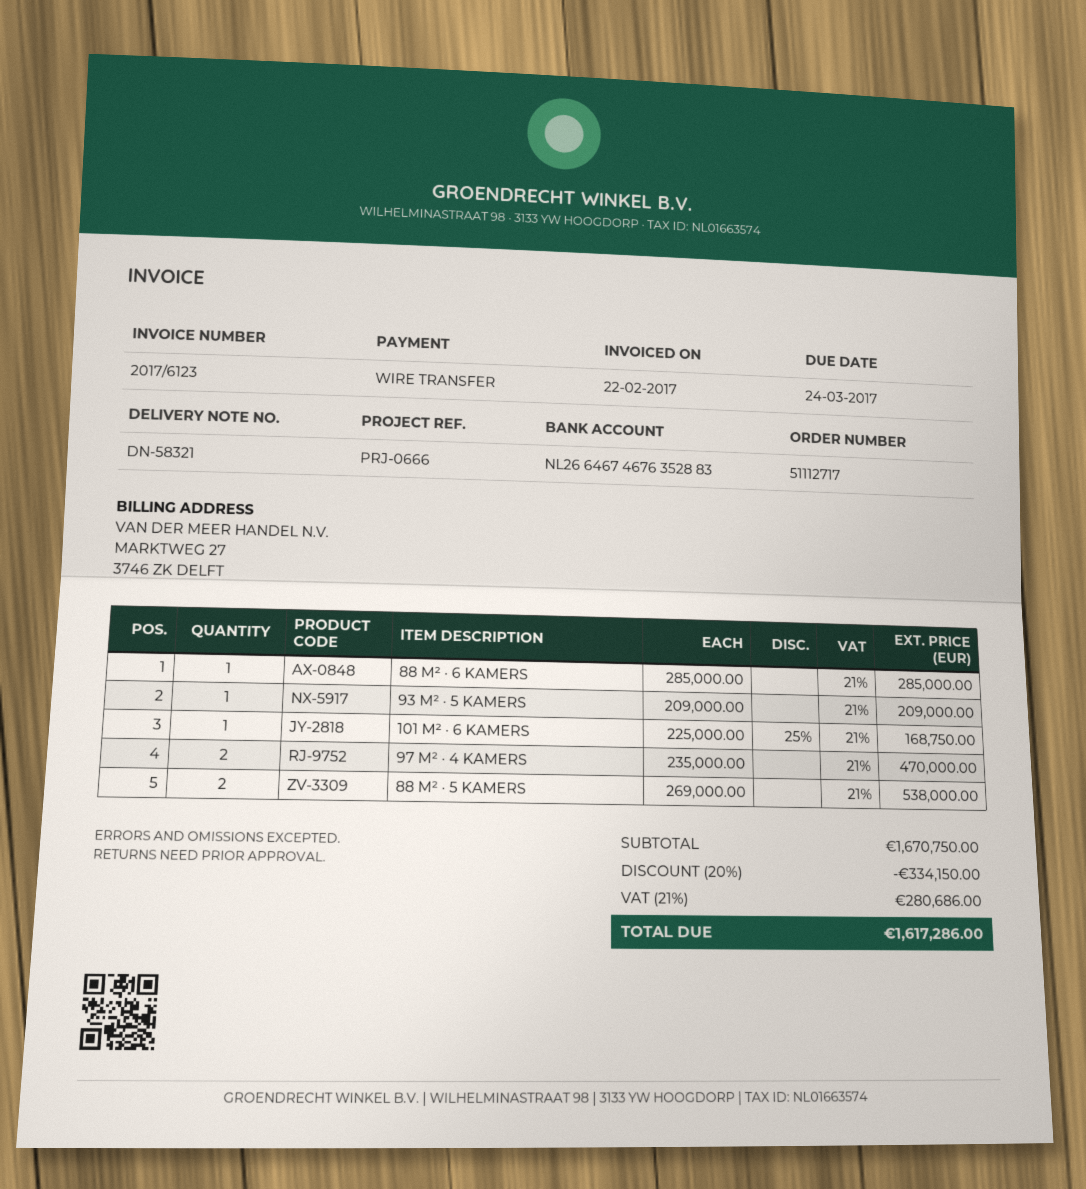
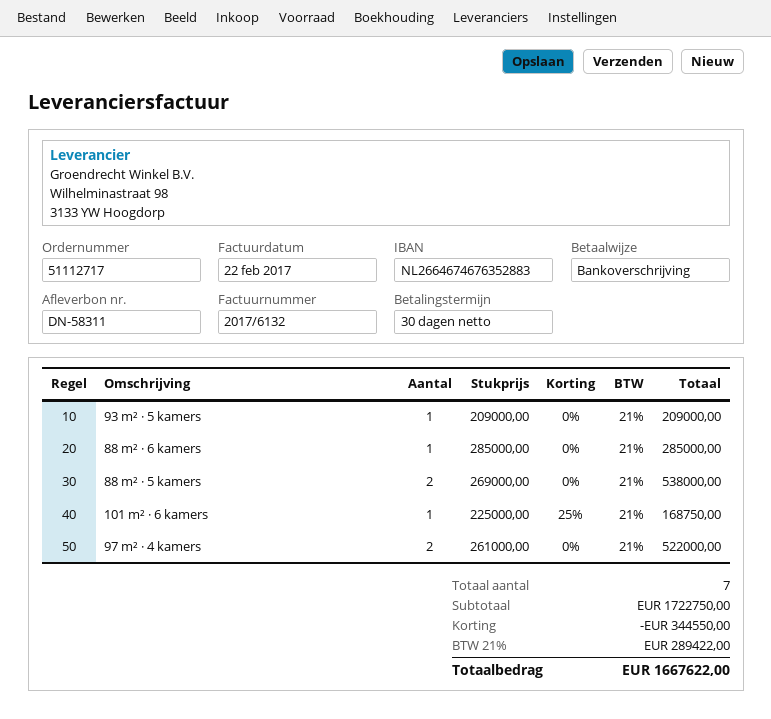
delivery note number: DN-58321 -> DN-58311
invoice number: 2017/6123 -> 2017/6132
97 M² · 4 KAMERS: 2 x 235000.00 = 470000.00 -> 2 x 261000.00 = 522000.00
subtotal: 1670750.00 -> 1722750.00
discount: 334150.00 -> 344550.00
tax: 21% = 280686.00 -> 21% = 289422.00
total: 1617286.00 -> 1667622.00

